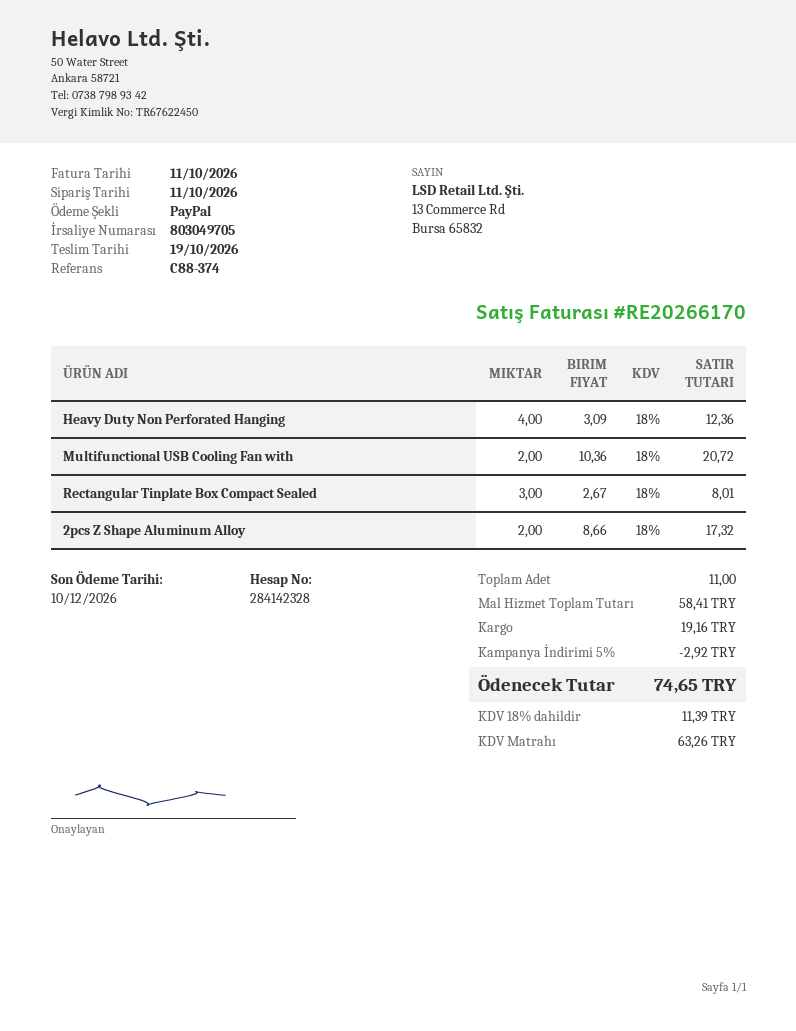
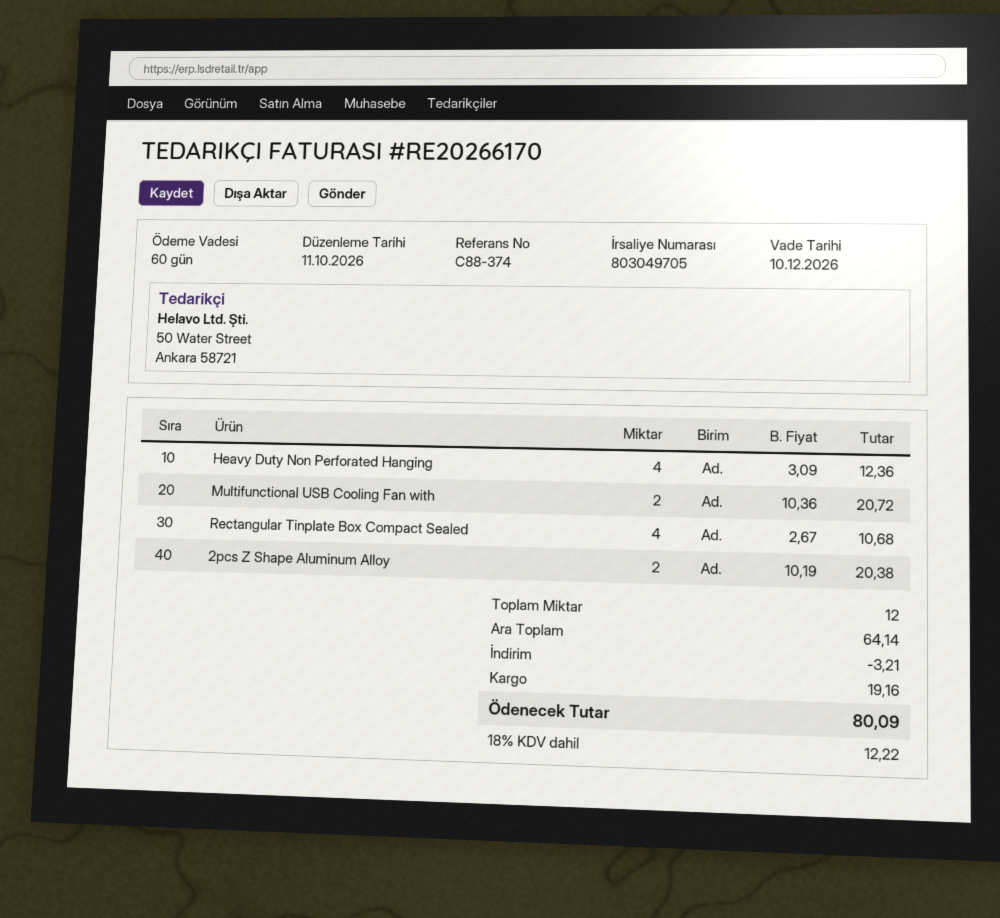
Rectangular Tinplate Box Compact Sealed: 3 x 2.67 = 8.01 -> 4 x 2.67 = 10.68
2pcs Z Shape Aluminum Alloy: 2 x 8.66 = 17.32 -> 2 x 10.19 = 20.38
total quantity: 11 -> 12
subtotal: 58.41 -> 64.14
discount: 2.92 -> 3.21
tax: 18% = 11.39 -> 18% = 12.22
total: 74.65 -> 80.09

